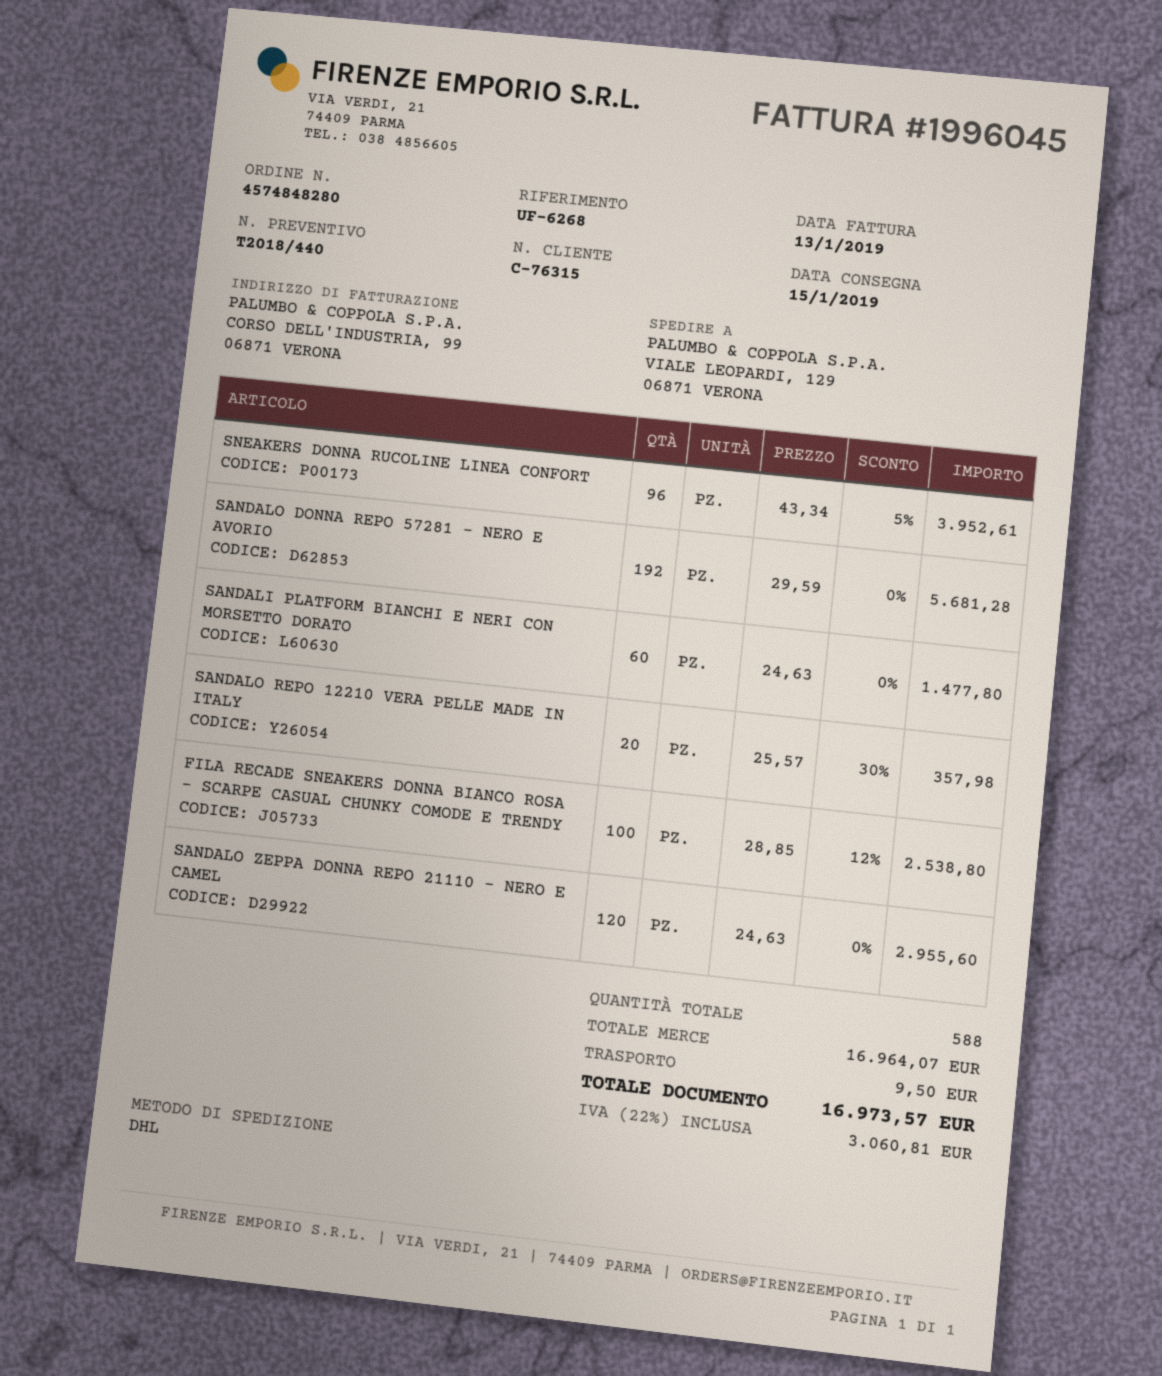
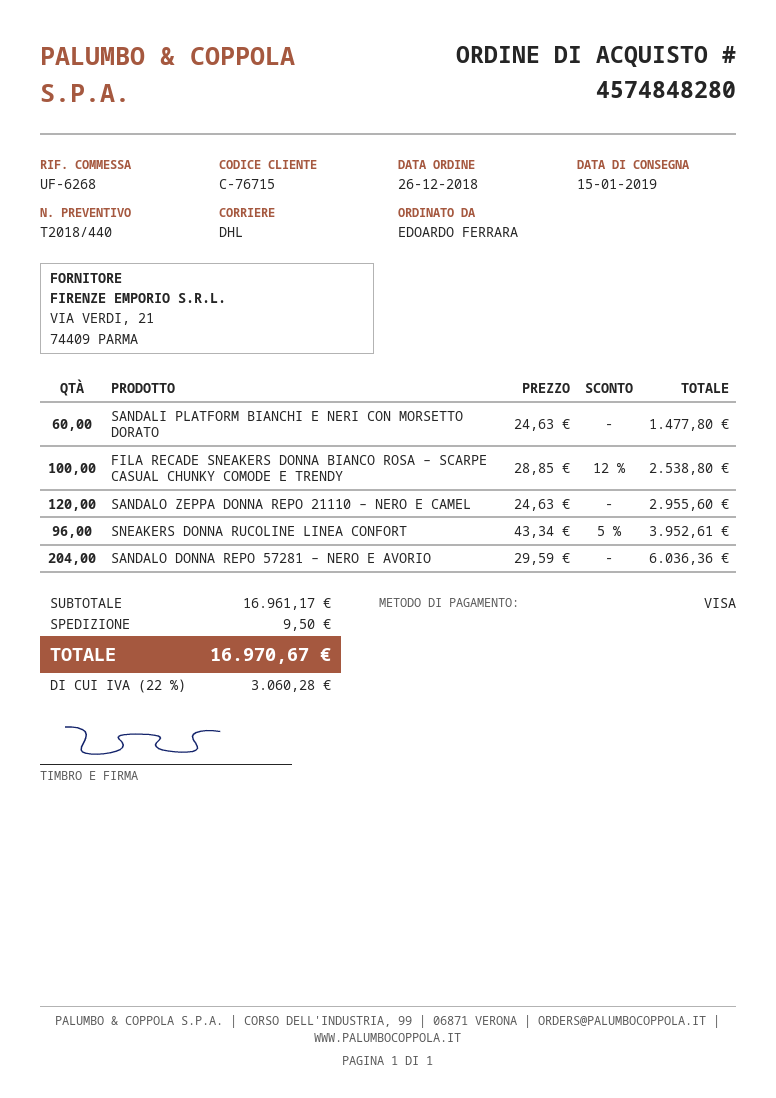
customer number: C-76315 -> C-76715
SANDALO DONNA REPO 57281 – NERO E AVORIO: 192 x 29.59 = 5681.28 -> 204 x 29.59 = 6036.36
SANDALO REPO 12210 VERA PELLE MADE IN ITALY: 20 x 25.57 - 30% = 357.98 -> none
subtotal: 16964.07 -> 16961.17
tax: 22% = 3060.81 -> 22% = 3060.28
total: 16973.57 -> 16970.67

